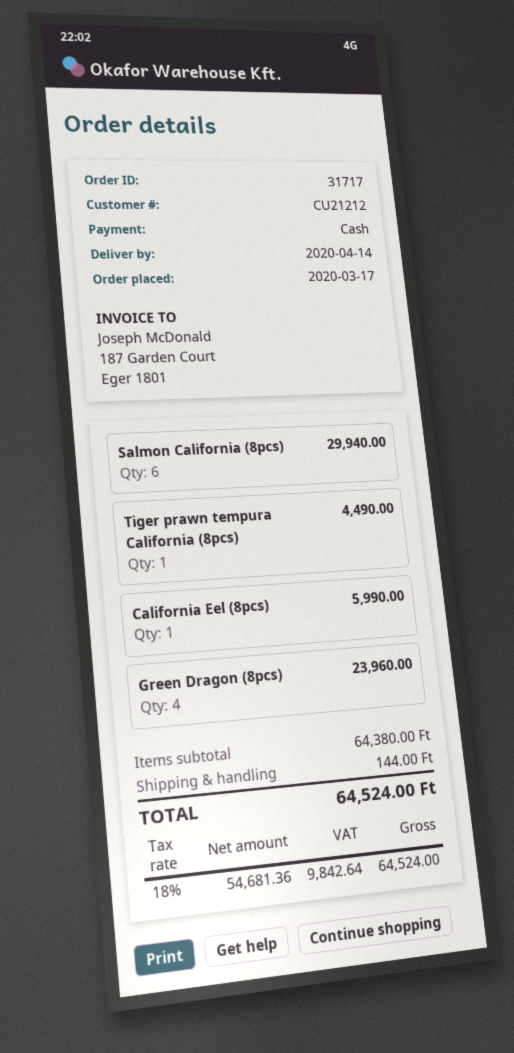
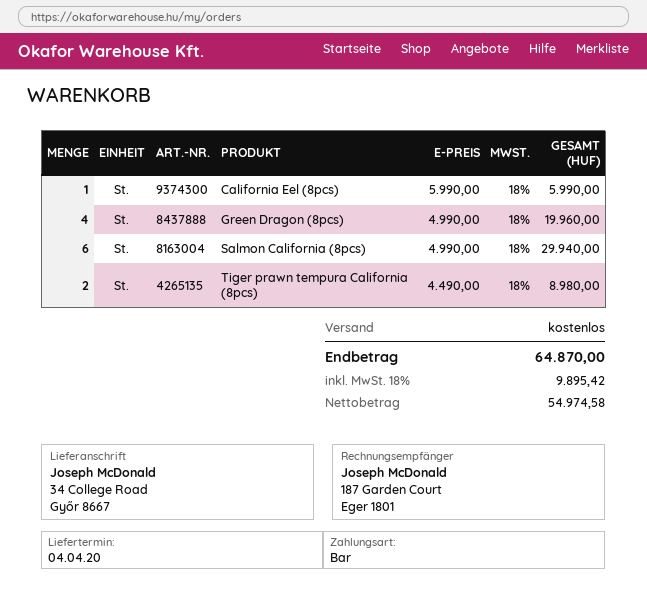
delivery date: 2020-04-14 -> 2020-04-04
Tiger prawn tempura California (8pcs): 1 for 4490.00 -> 2 for 8980.00
Green Dragon (8pcs): 4 for 23960.00 -> 4 for 19960.00
shipping: 144.00 -> 0.00
net: 54681.36 -> 54974.58
tax: 18% = 9842.64 -> 18% = 9895.42
total: 64524.00 -> 64870.00

